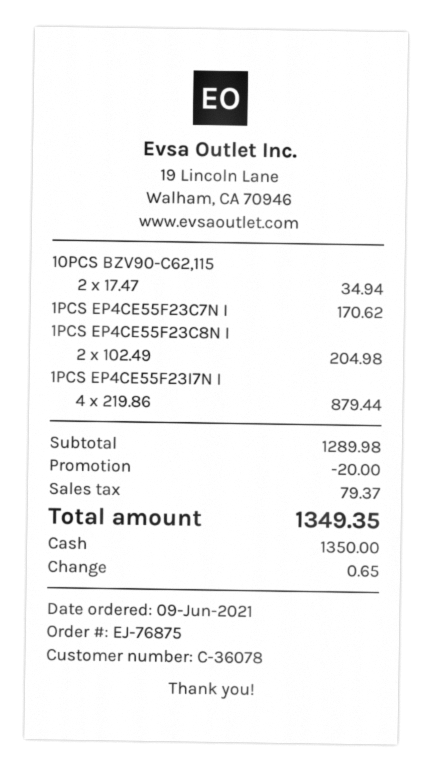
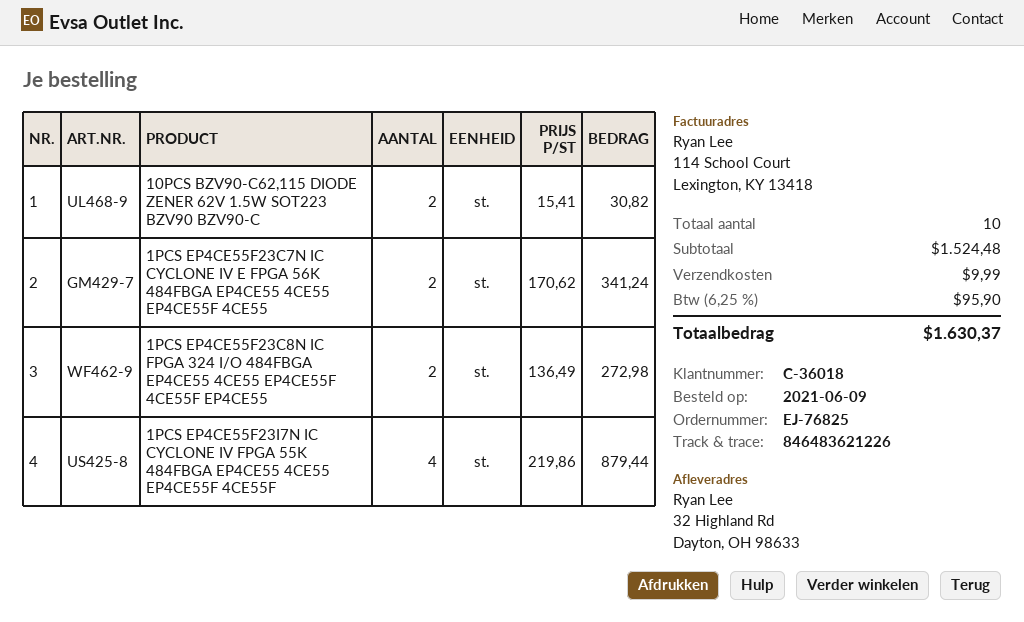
order number: EJ-76875 -> EJ-76825
customer number: C-36078 -> C-36018
10PCS BZV90-C62,115: 2 x 17.47 = 34.94 -> 2 x 15.41 = 30.82
1PCS EP4CE55F23C7N I: 1 x 170.62 = 170.62 -> 2 x 170.62 = 341.24
1PCS EP4CE55F23C8N I: 2 x 102.49 = 204.98 -> 2 x 136.49 = 272.98
subtotal: 1289.98 -> 1524.48
discount: 20.00 -> none
shipping: none -> 9.99
tax: 79.37 -> 95.90
total: 1349.35 -> 1630.37

